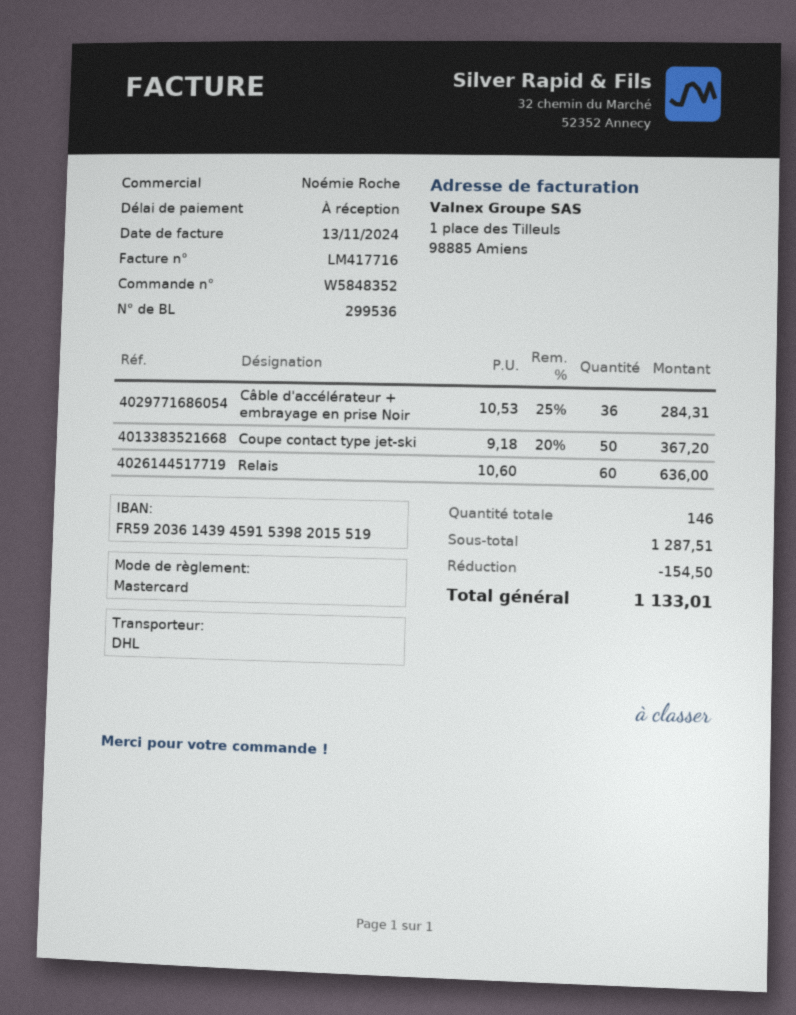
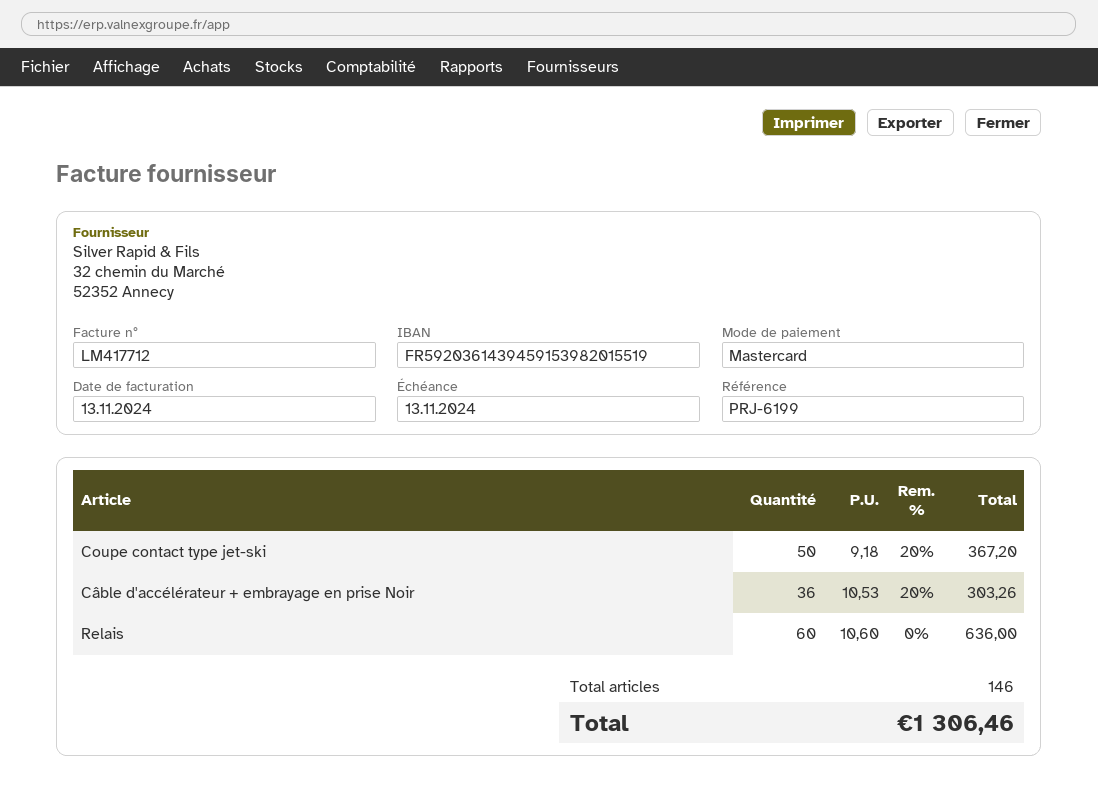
invoice number: LM417716 -> LM417712
Câble d'accélérateur + embrayage en prise Noir: 36 x 10.53 - 25% = 284.31 -> 36 x 10.53 - 20% = 303.26
discount: 154.50 -> none
total: 1133.01 -> 1306.46

